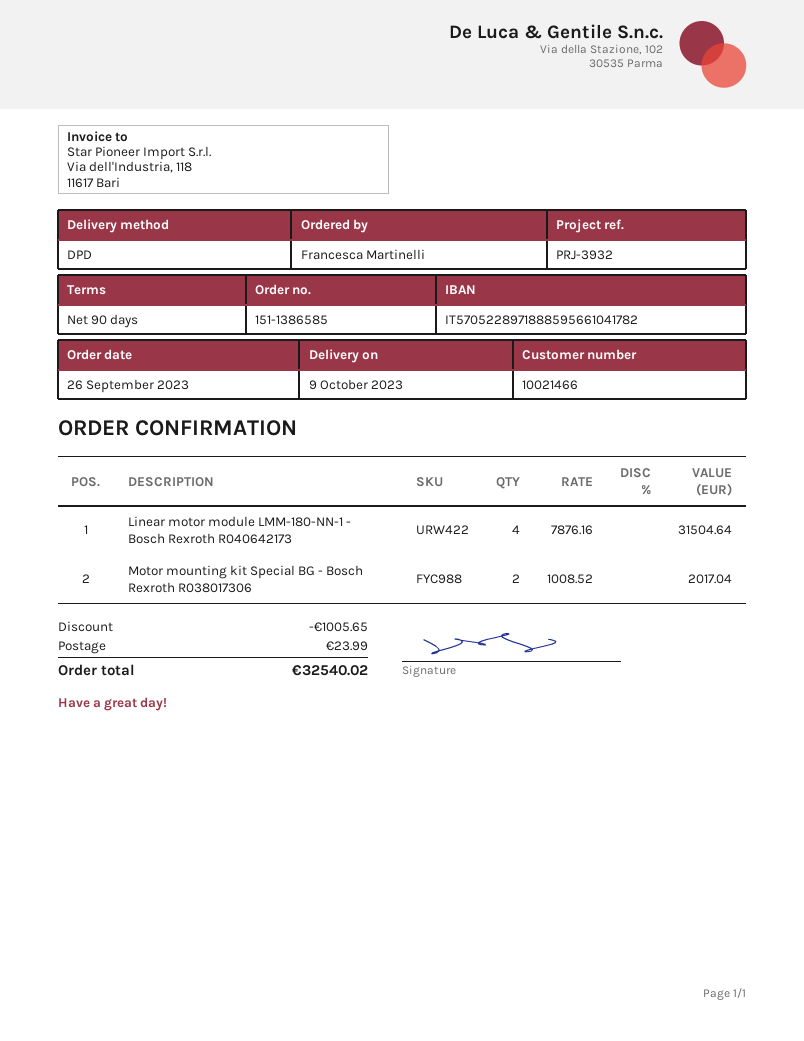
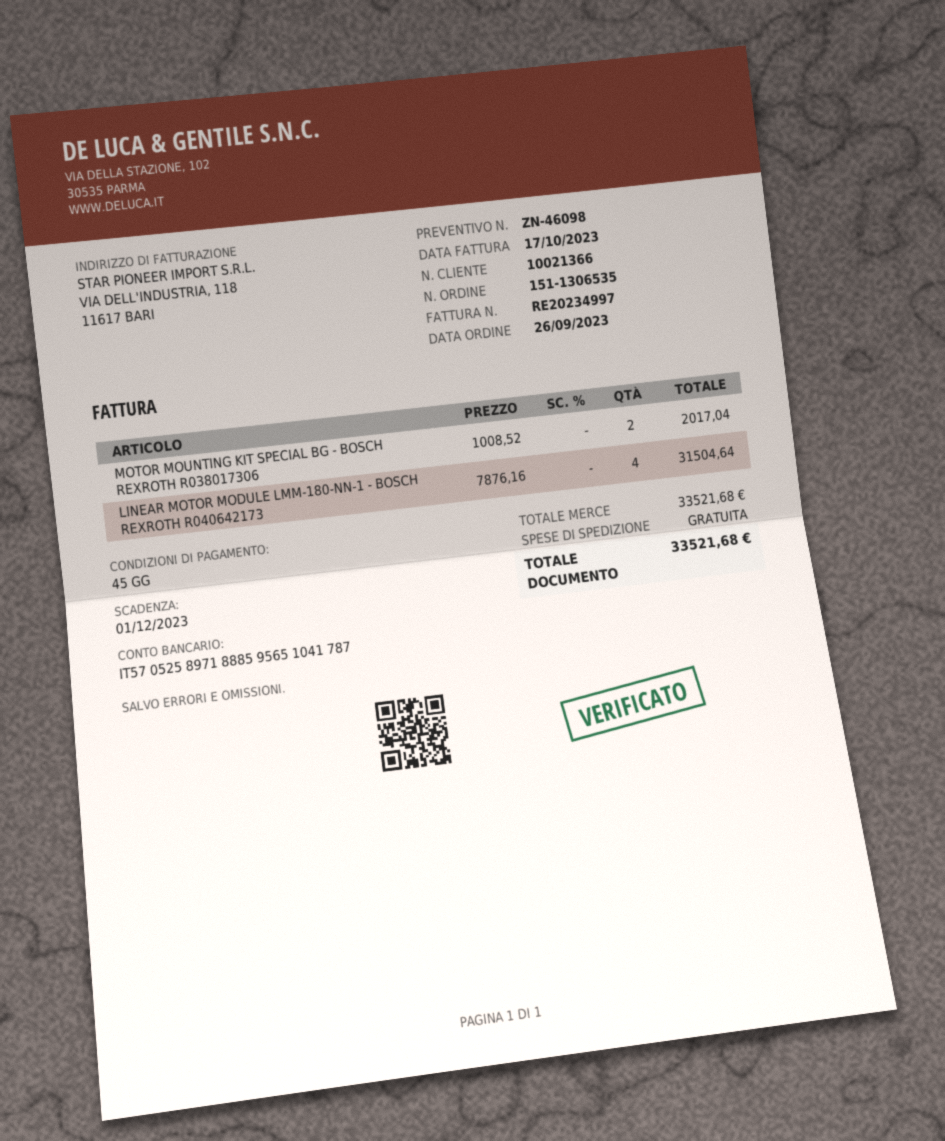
order number: 151-1386585 -> 151-1306535
payment terms: 90 days -> 45 days
customer number: 10021466 -> 10021366
bank account: IT5705228971888595661041782 -> IT5705258971888595651041787
discount: 1005.65 -> none
shipping: 23.99 -> 0.00
total: 32540.02 -> 33521.68

